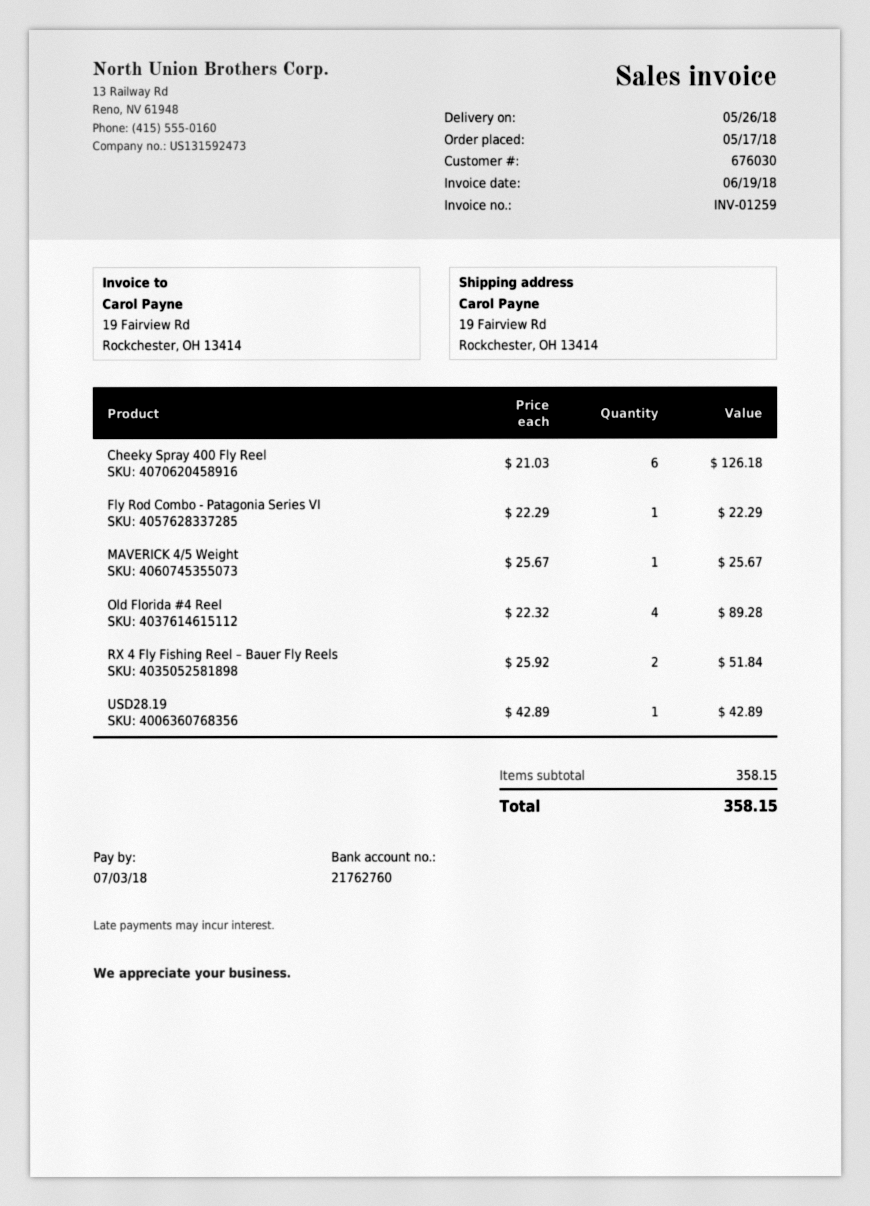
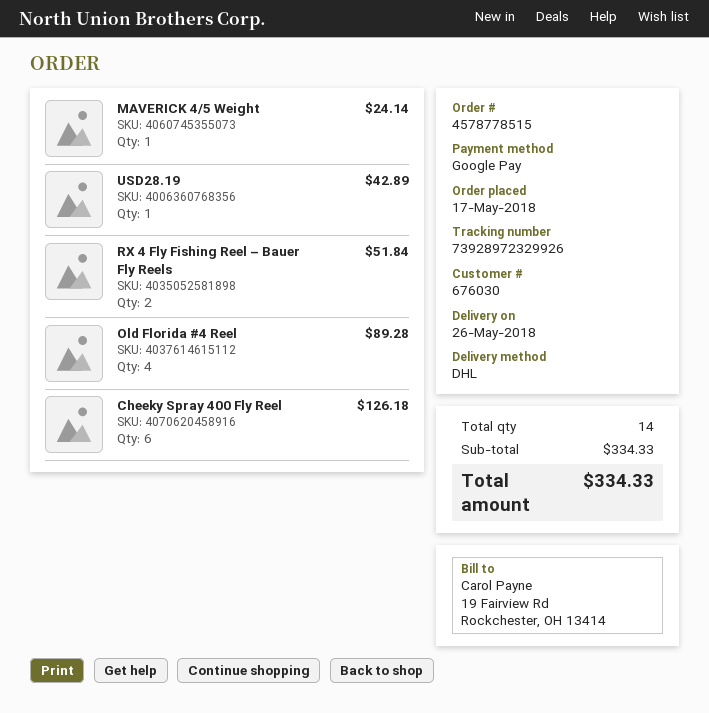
Fly Rod Combo - Patagonia Series VI: 1 for 22.29 -> none
MAVERICK 4/5 Weight: 1 for 25.67 -> 1 for 24.14
subtotal: 358.15 -> 334.33
total: 358.15 -> 334.33

